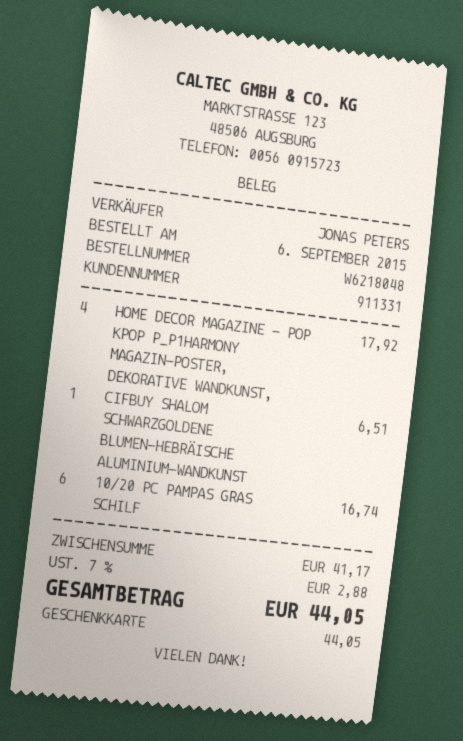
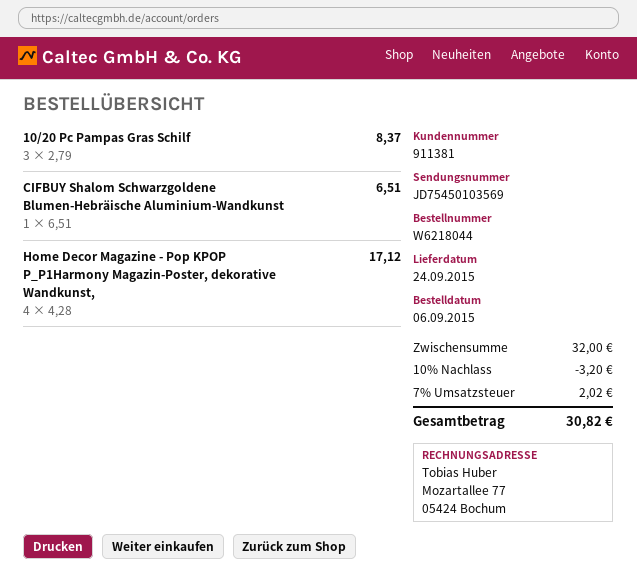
order number: W6218048 -> W6218044
customer number: 911331 -> 911381
HOME DECOR MAGAZINE - POP KPOP P_P1HARMONY MAGAZIN-POSTER, DEKORATIVE WANDKUNST,: 4 for 17.92 -> 4 for 17.12
10/20 PC PAMPAS GRAS SCHILF: 6 for 16.74 -> 3 for 8.37
subtotal: 41.17 -> 32.00
discount: none -> 10% = 3.20
tax: 7% = 2.88 -> 7% = 2.02
total: 44.05 -> 30.82

